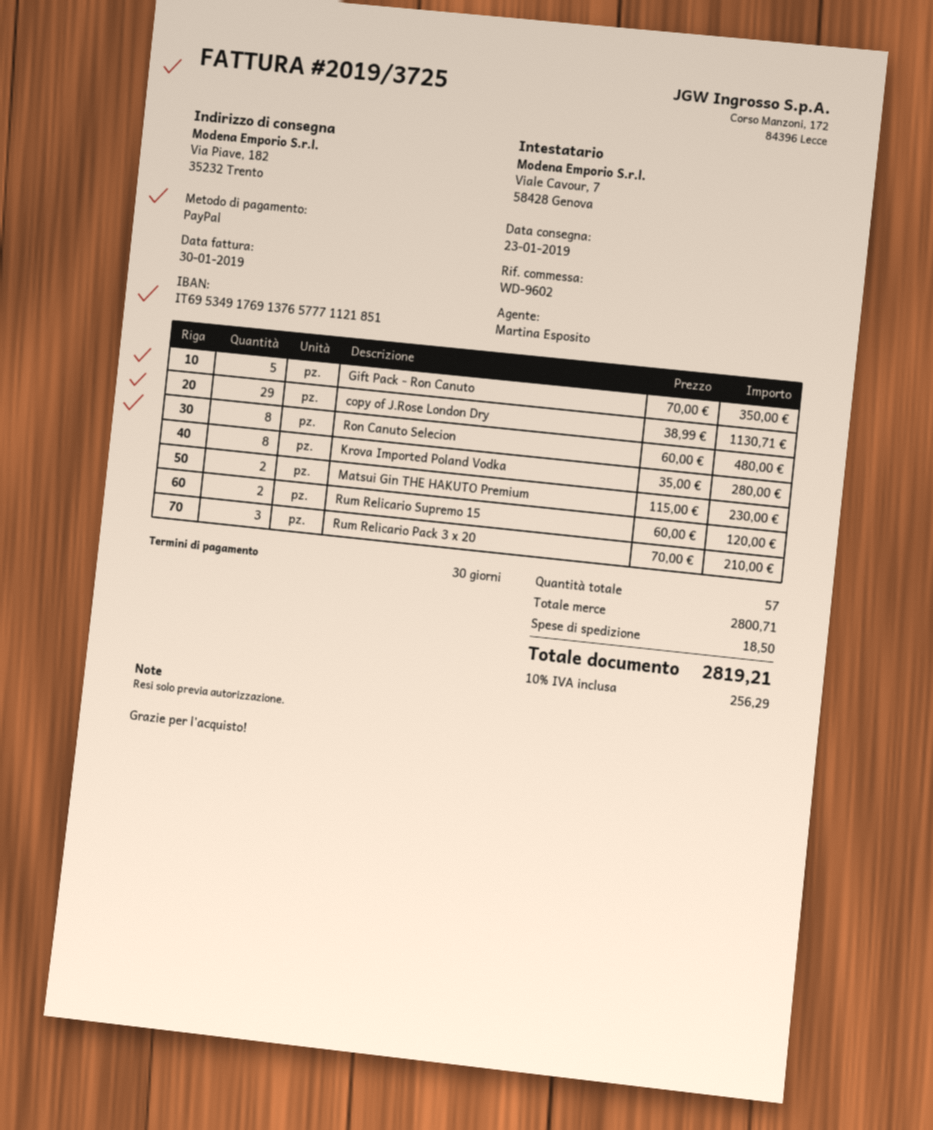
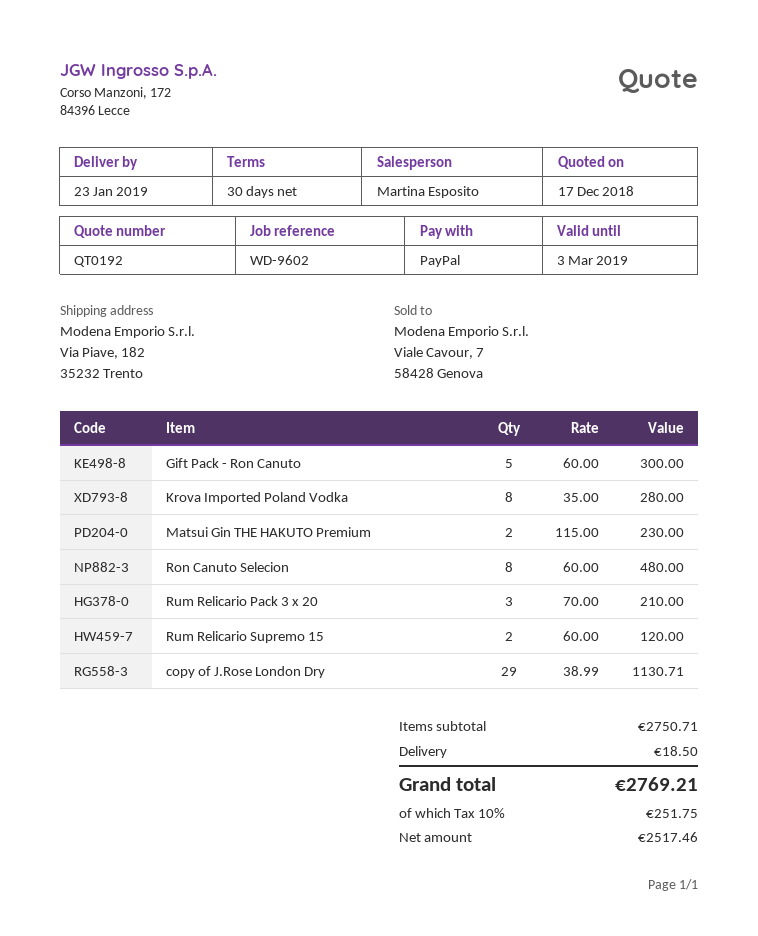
Gift Pack - Ron Canuto: 5 x 70.00 = 350.00 -> 5 x 60.00 = 300.00
subtotal: 2800.71 -> 2750.71
tax: 10% = 256.29 -> 10% = 251.75
total: 2819.21 -> 2769.21

